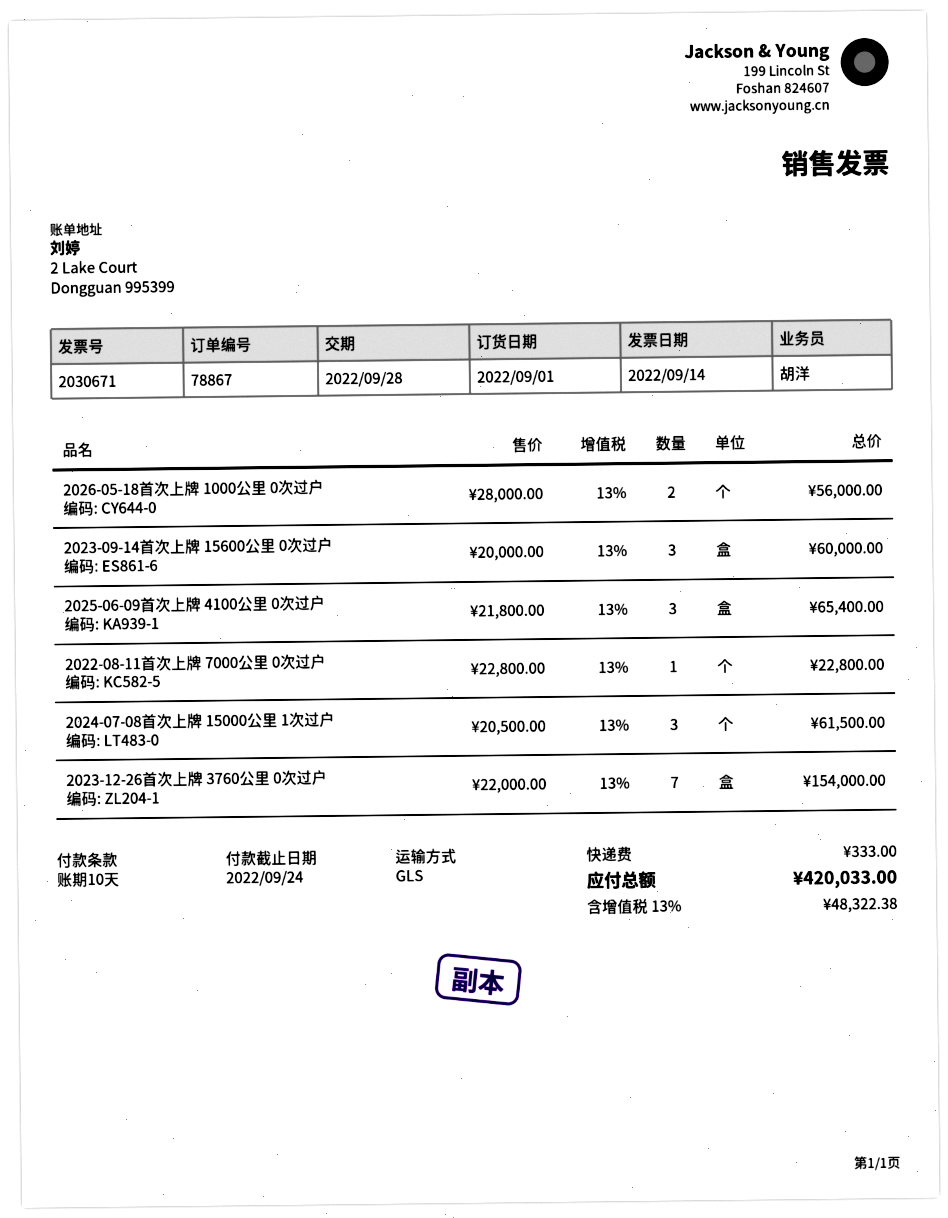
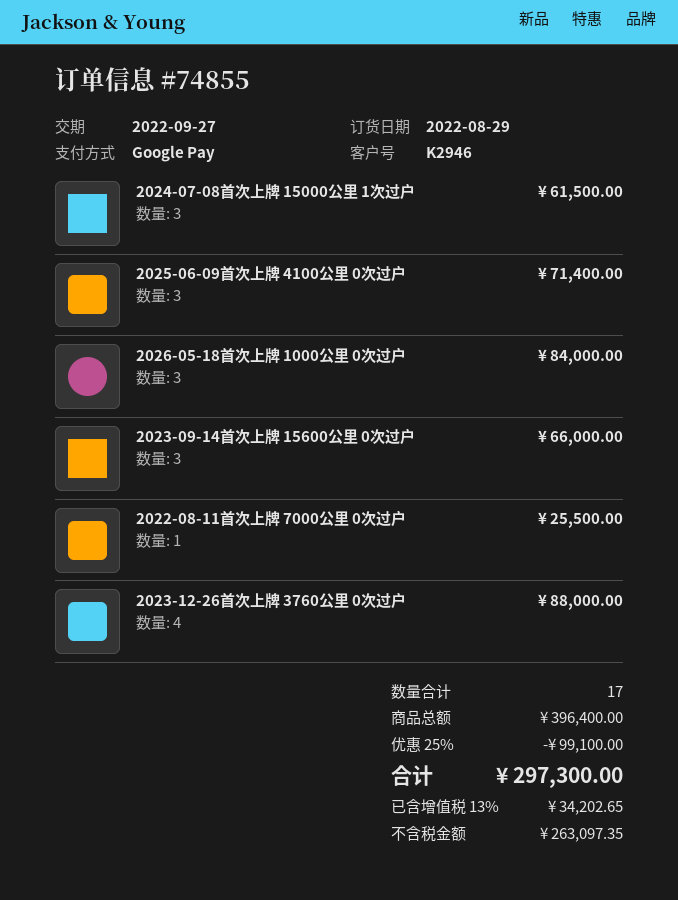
order number: 78867 -> 74855
order date: 2022-09-01 -> 2022-08-29
delivery date: 2022-09-28 -> 2022-09-27
2026-05-18首次上牌 1000公里 0次过户: 2 for 56000.00 -> 3 for 84000.00
2023-09-14首次上牌 15600公里 0次过户: 3 for 60000.00 -> 3 for 66000.00
2025-06-09首次上牌 4100公里 0次过户: 3 for 65400.00 -> 3 for 71400.00
2022-08-11首次上牌 7000公里 0次过户: 1 for 22800.00 -> 1 for 25500.00
2023-12-26首次上牌 3760公里 0次过户: 7 for 154000.00 -> 4 for 88000.00
discount: none -> 25% = 99100.00
shipping: 333.00 -> none
tax: 13% = 48322.38 -> 13% = 34202.65
total: 420033.00 -> 297300.00

